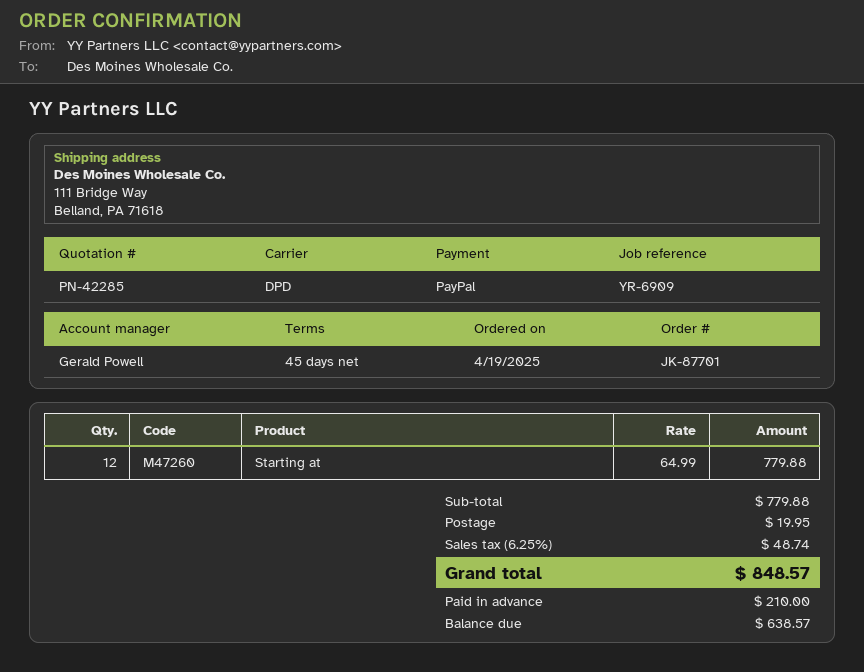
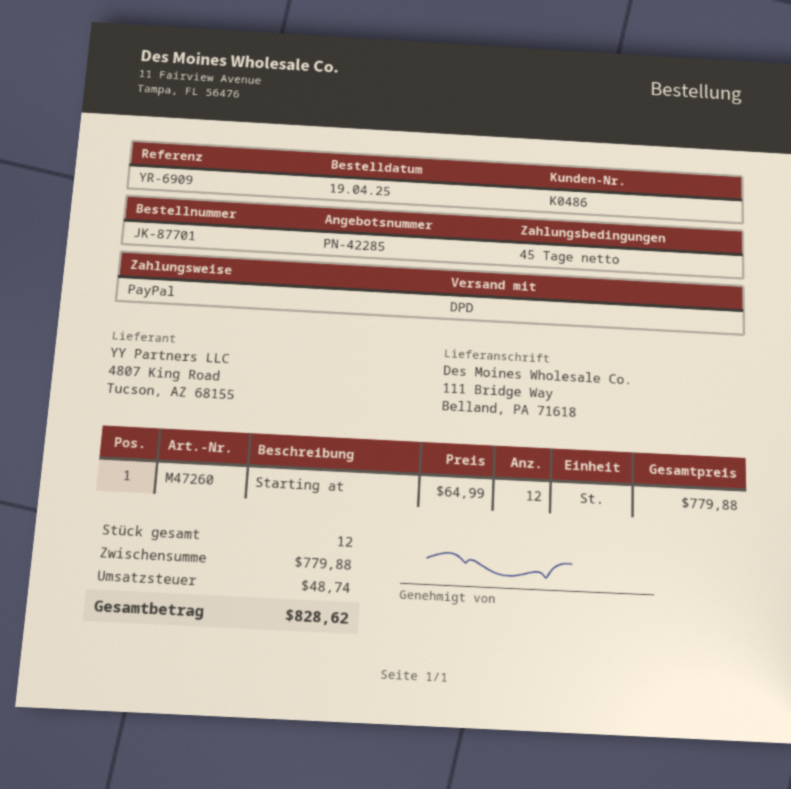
shipping: 19.95 -> none
total: 848.57 -> 828.62

